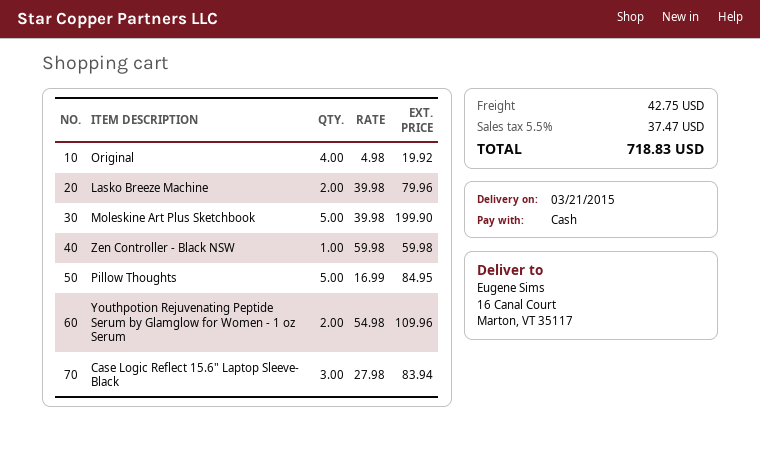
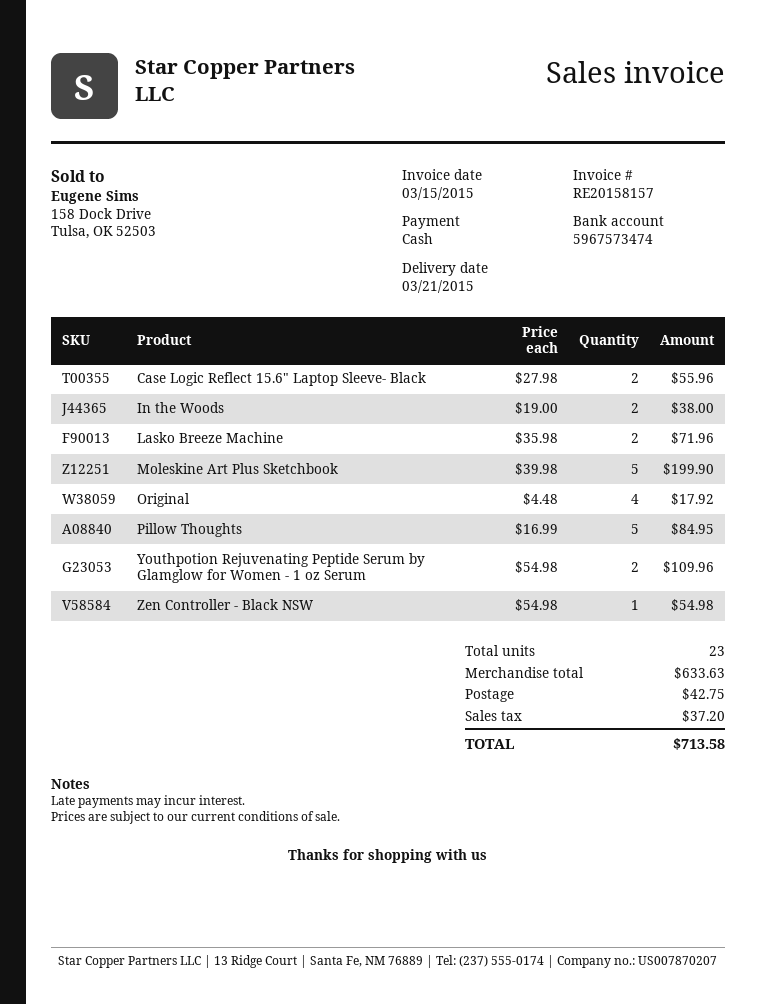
Original: 4 x 4.98 = 19.92 -> 4 x 4.48 = 17.92
Lasko Breeze Machine: 2 x 39.98 = 79.96 -> 2 x 35.98 = 71.96
Zen Controller - Black NSW: 1 x 59.98 = 59.98 -> 1 x 54.98 = 54.98
Case Logic Reflect 15.6" Laptop Sleeve- Black: 3 x 27.98 = 83.94 -> 2 x 27.98 = 55.96
In the Woods: none -> 2 x 19.00 = 38.00
tax: 37.47 -> 37.20
total: 718.83 -> 713.58

